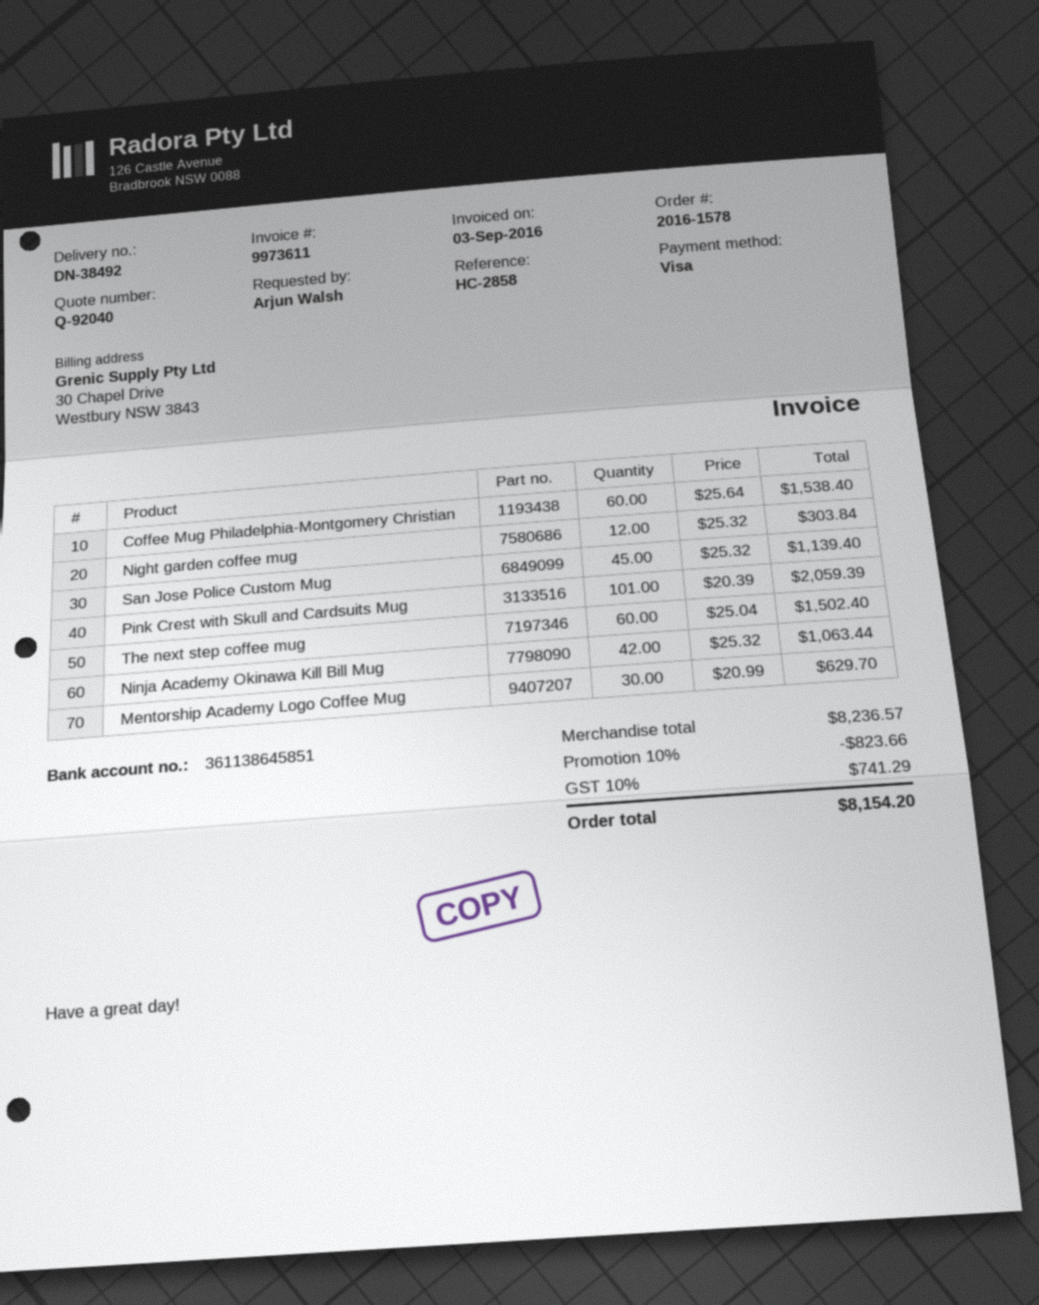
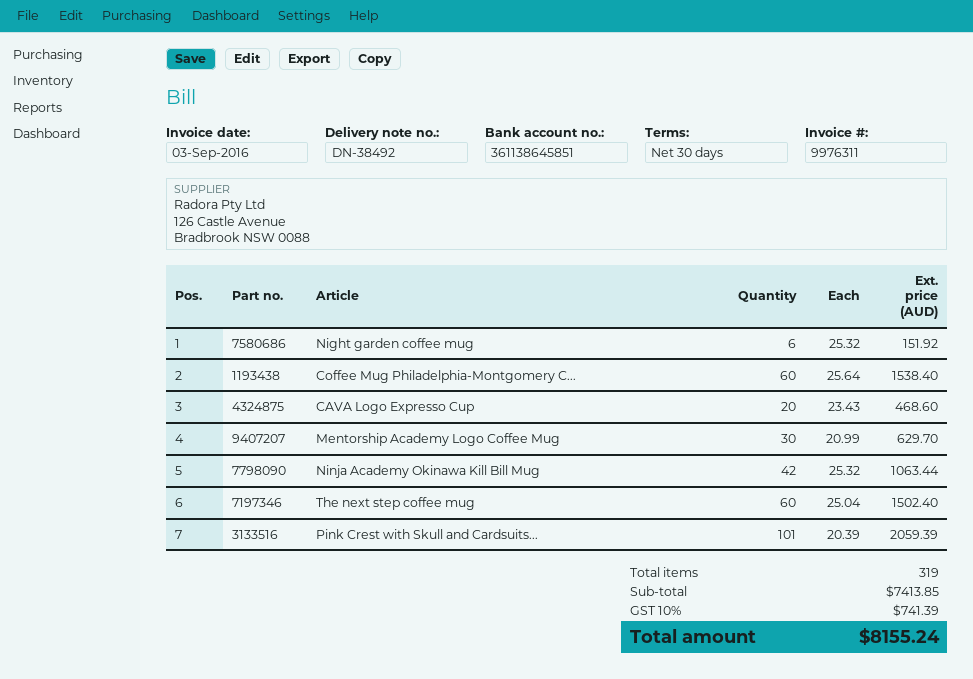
invoice number: 9973611 -> 9976311
Night garden coffee mug: 12 x 25.32 = 303.84 -> 6 x 25.32 = 151.92
San Jose Police Custom Mug: 45 x 25.32 = 1139.40 -> none
CAVA Logo Expresso Cup: none -> 20 x 23.43 = 468.60
subtotal: 8236.57 -> 7413.85
discount: 10% = 823.66 -> none
tax: 10% = 741.29 -> 10% = 741.39
total: 8154.20 -> 8155.24

